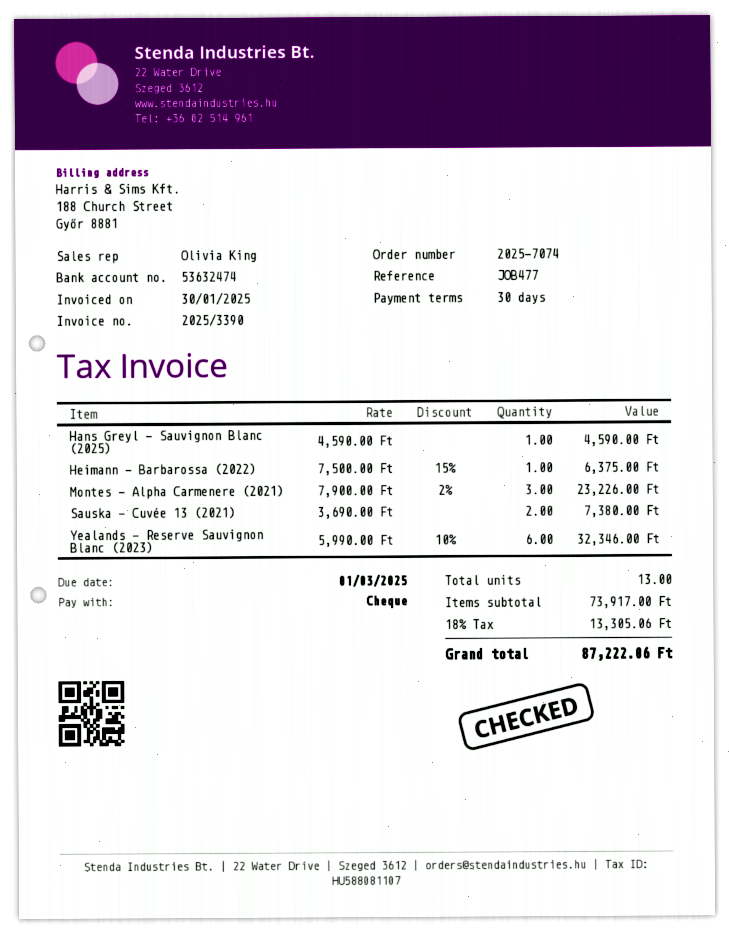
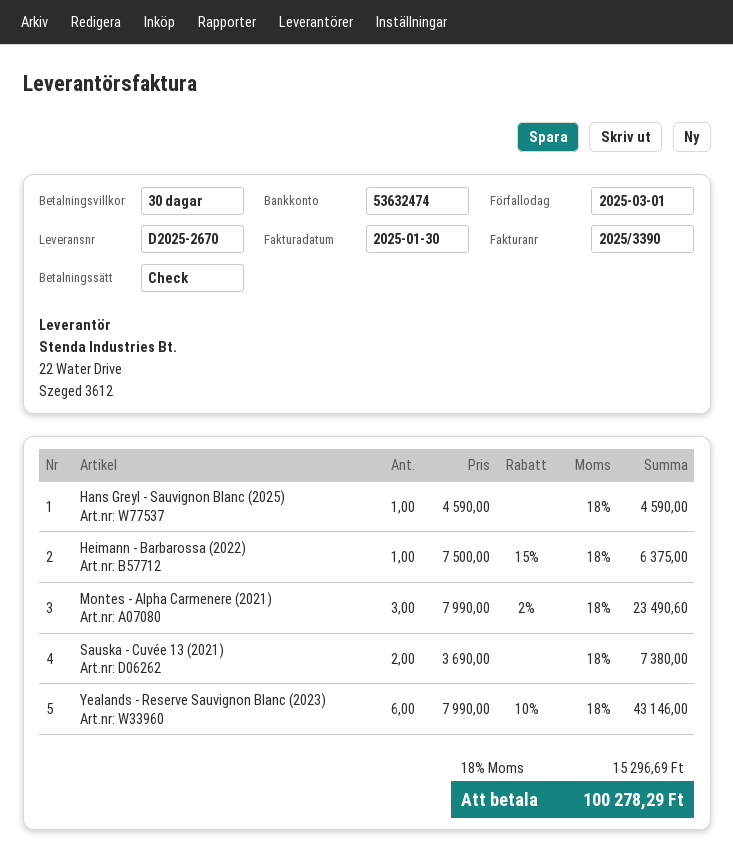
Montes - Alpha Carmenere (2021): 3 x 7900.00 - 2% = 23226.00 -> 3 x 7990.00 - 2% = 23490.60
Yealands - Reserve Sauvignon Blanc (2023): 6 x 5990.00 - 10% = 32346.00 -> 6 x 7990.00 - 10% = 43146.00
tax: 18% = 13305.06 -> 18% = 15296.69
total: 87222.06 -> 100278.29

